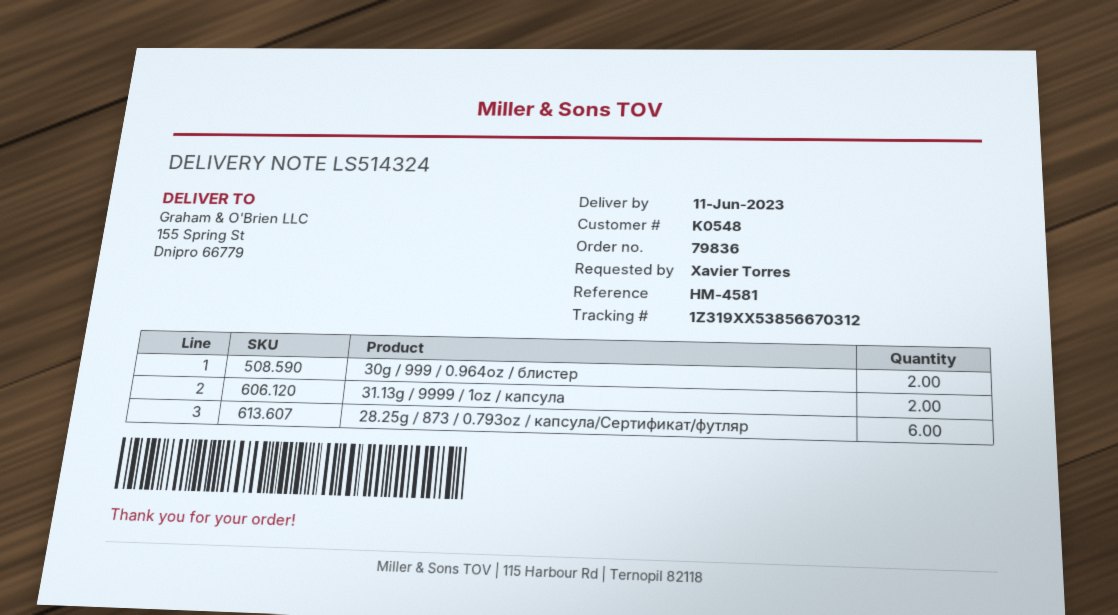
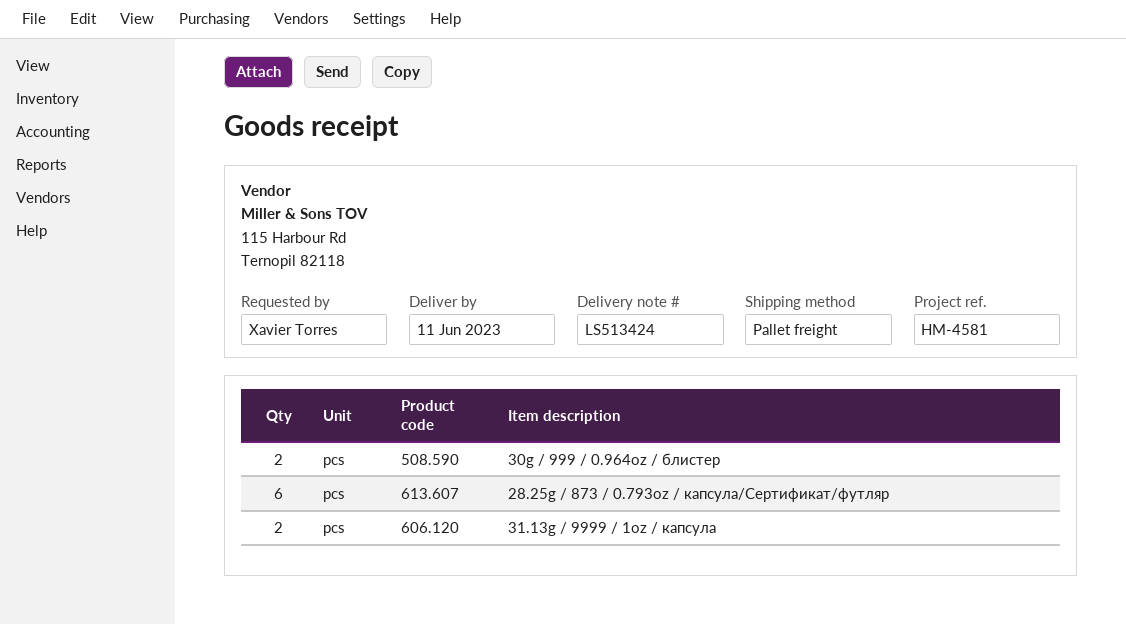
delivery note number: LS514324 -> LS513424

